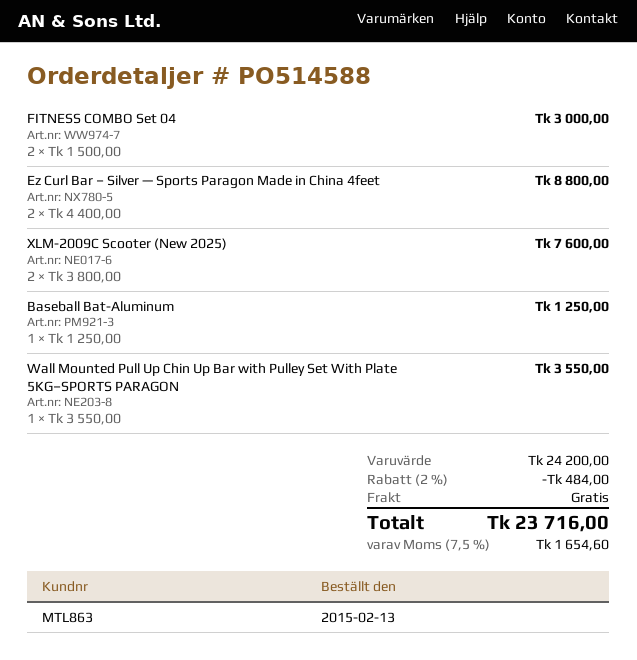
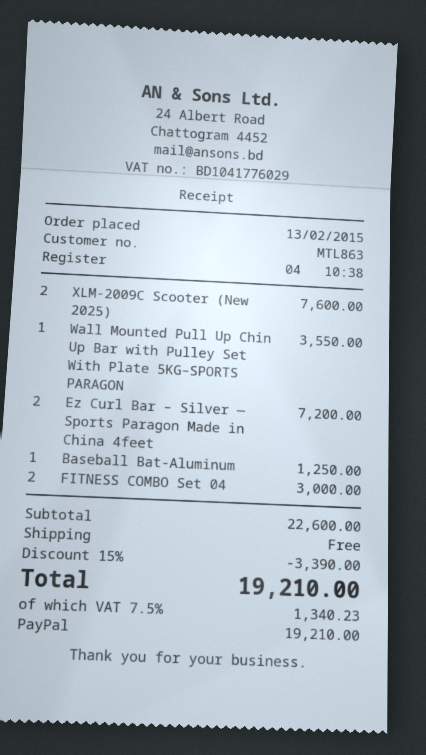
Ez Curl Bar – Silver — Sports Paragon Made in China 4feet: 2 for 8800.00 -> 2 for 7200.00
subtotal: 24200.00 -> 22600.00
discount: 2% = 484.00 -> 15% = 3390.00
tax: 7.5% = 1654.60 -> 7.5% = 1340.23
total: 23716.00 -> 19210.00

